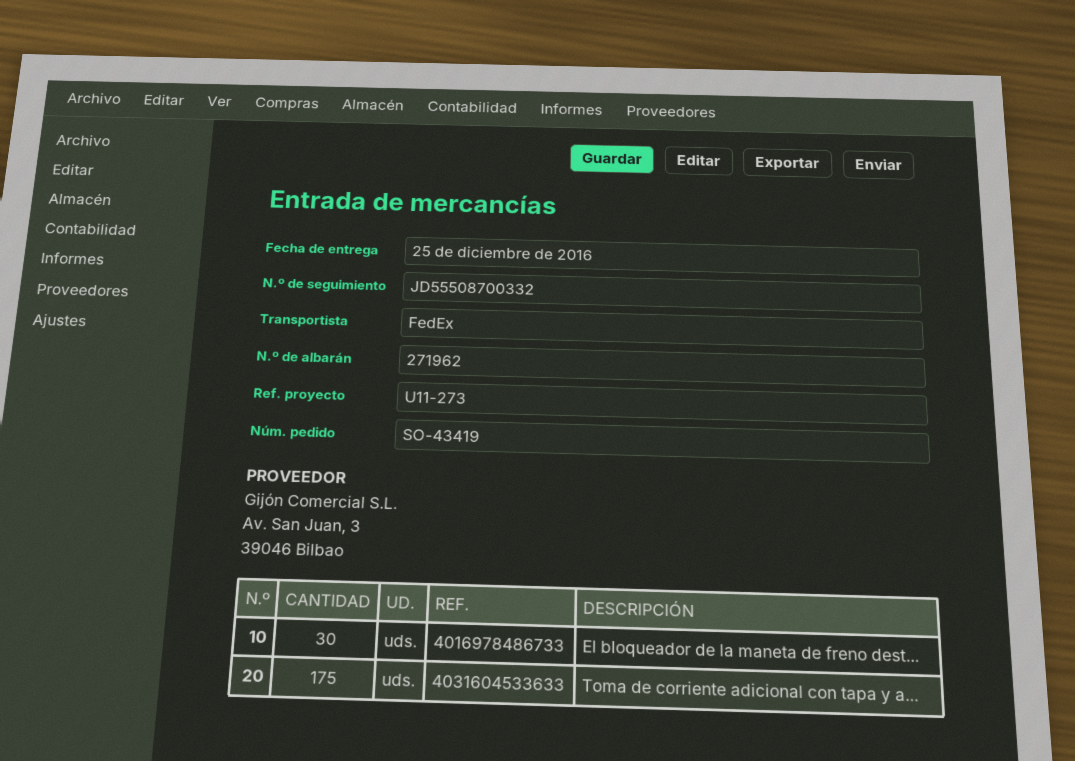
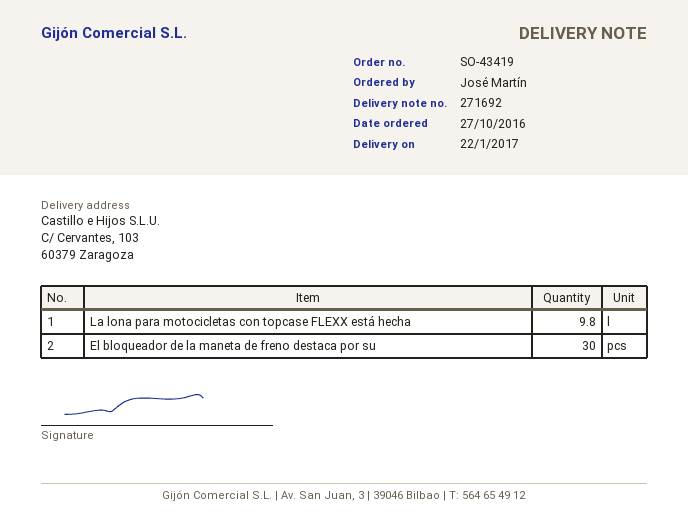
delivery note number: 271962 -> 271692
delivery date: 2016-12-25 -> 2017-01-22
Toma de corriente adicional con tapa y a...: 175 -> none
La lona para motocicletas con topcase FLEXX está hecha: none -> 9.8

